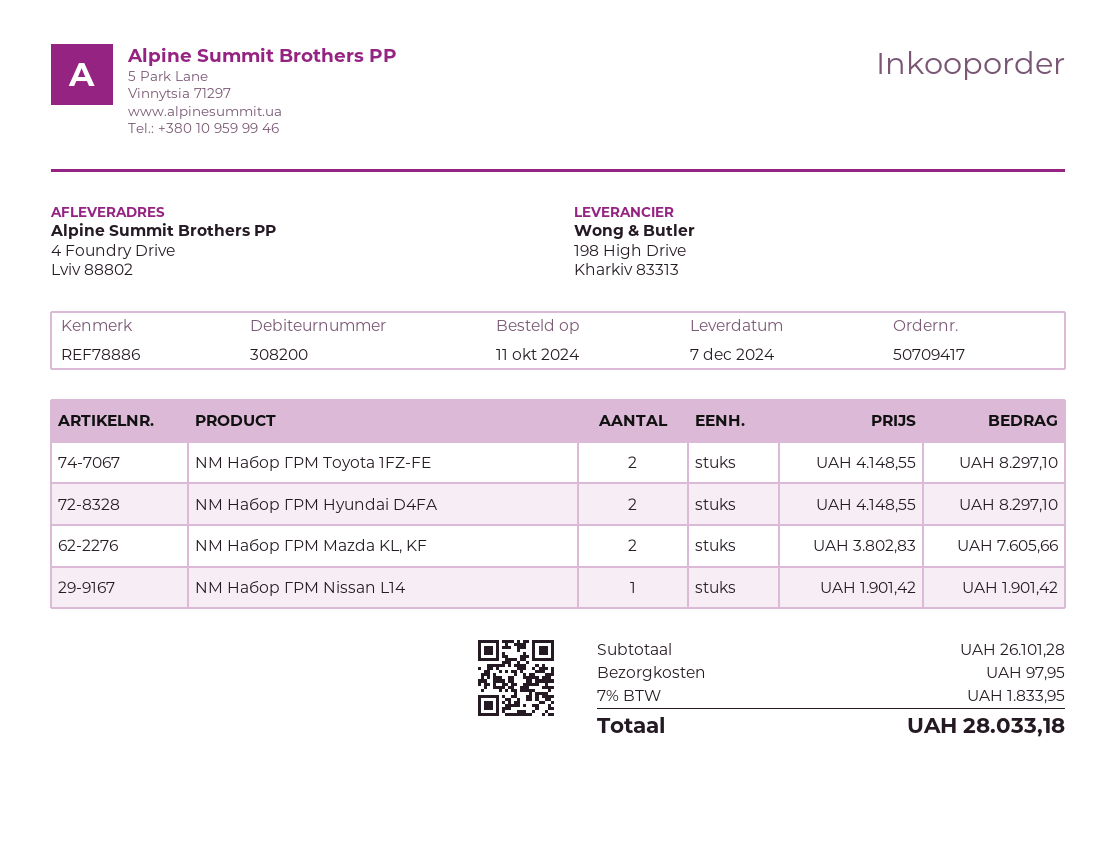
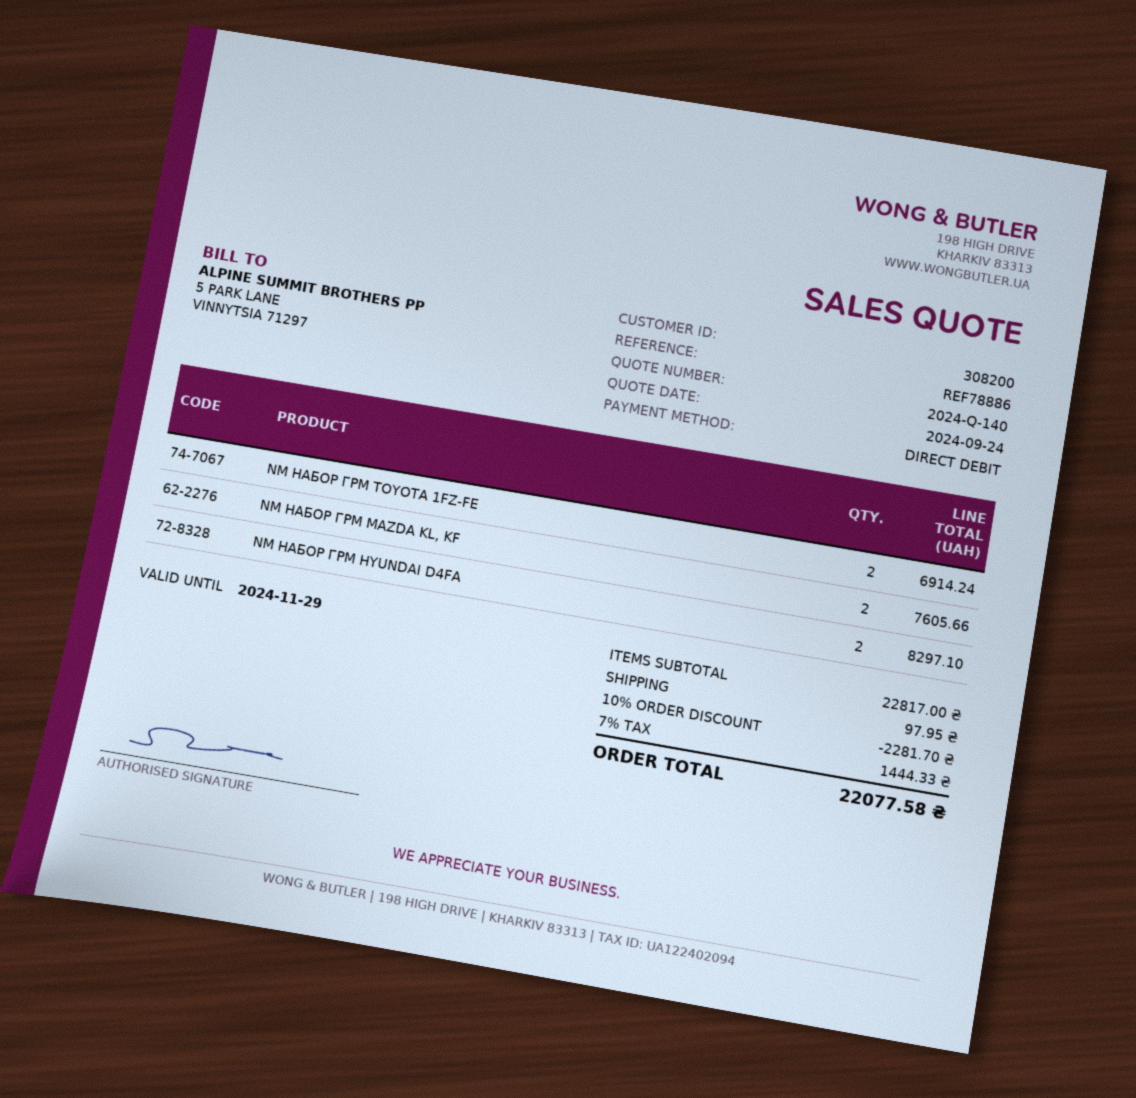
NM Набор ГРМ Toyota 1FZ-FE: 2 for 8297.10 -> 2 for 6914.24
NM Набор ГРМ Nissan L14: 1 for 1901.42 -> none
subtotal: 26101.28 -> 22817.00
discount: none -> 10% = 2281.70
tax: 7% = 1833.95 -> 7% = 1444.33
total: 28033.18 -> 22077.58

